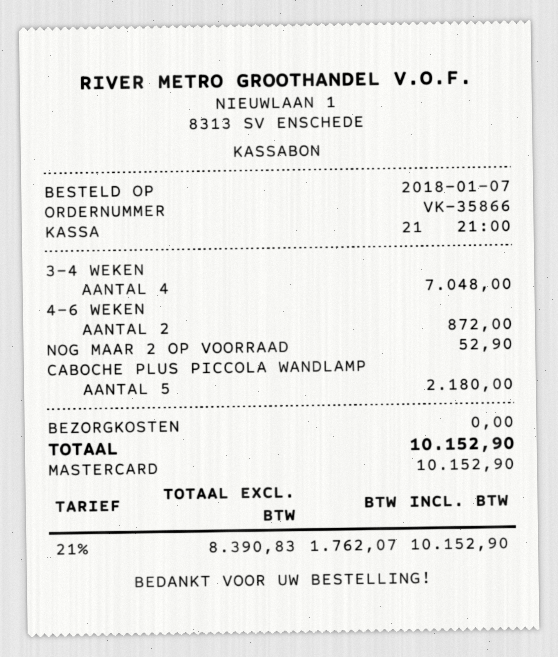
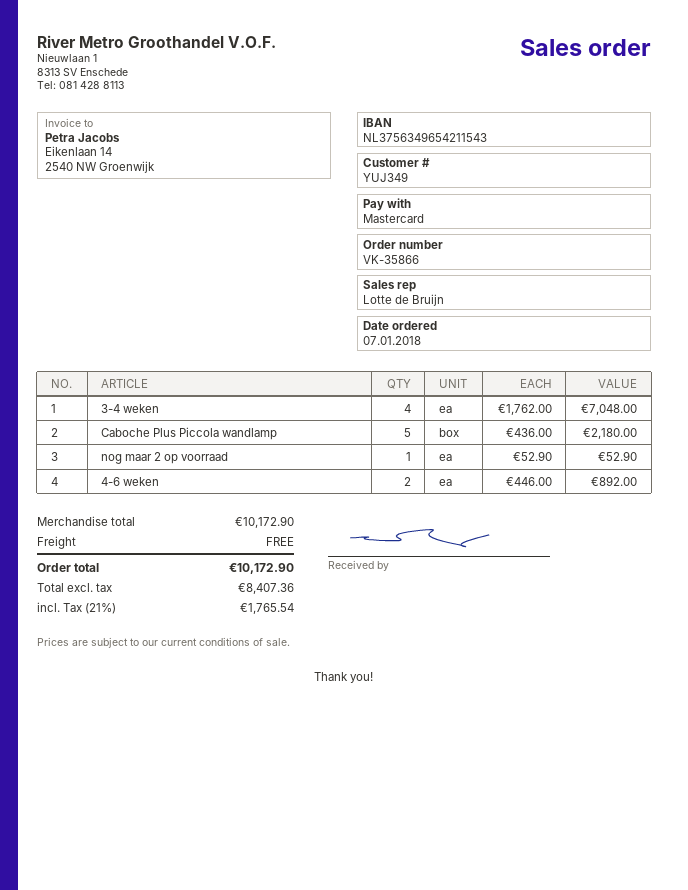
4-6 WEKEN: 2 for 872.00 -> 2 for 892.00
net: 8390.83 -> 8407.36
tax: 21% = 1762.07 -> 21% = 1765.54
total: 10152.90 -> 10172.90

